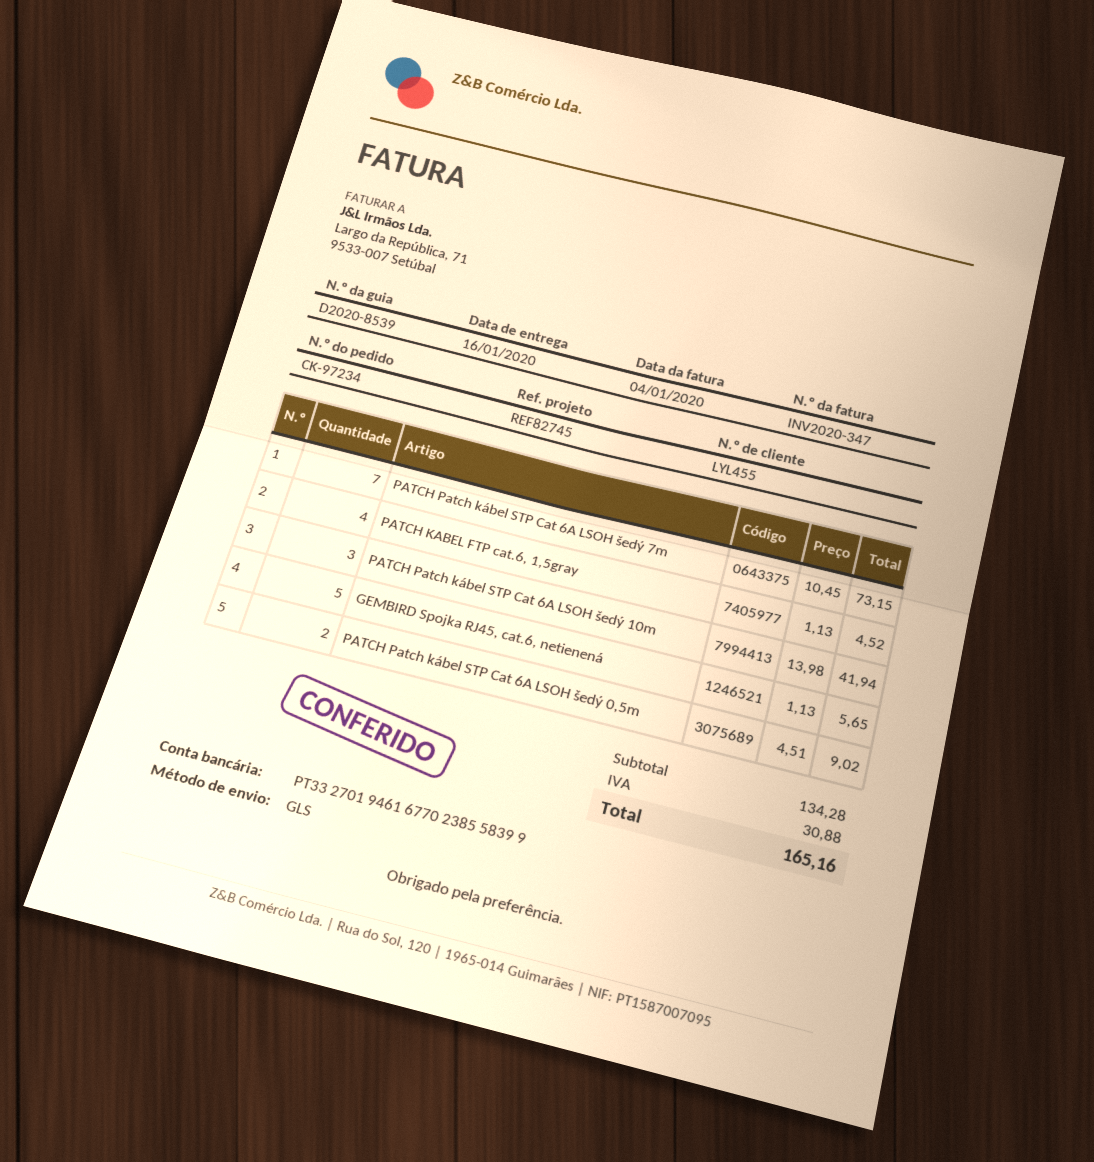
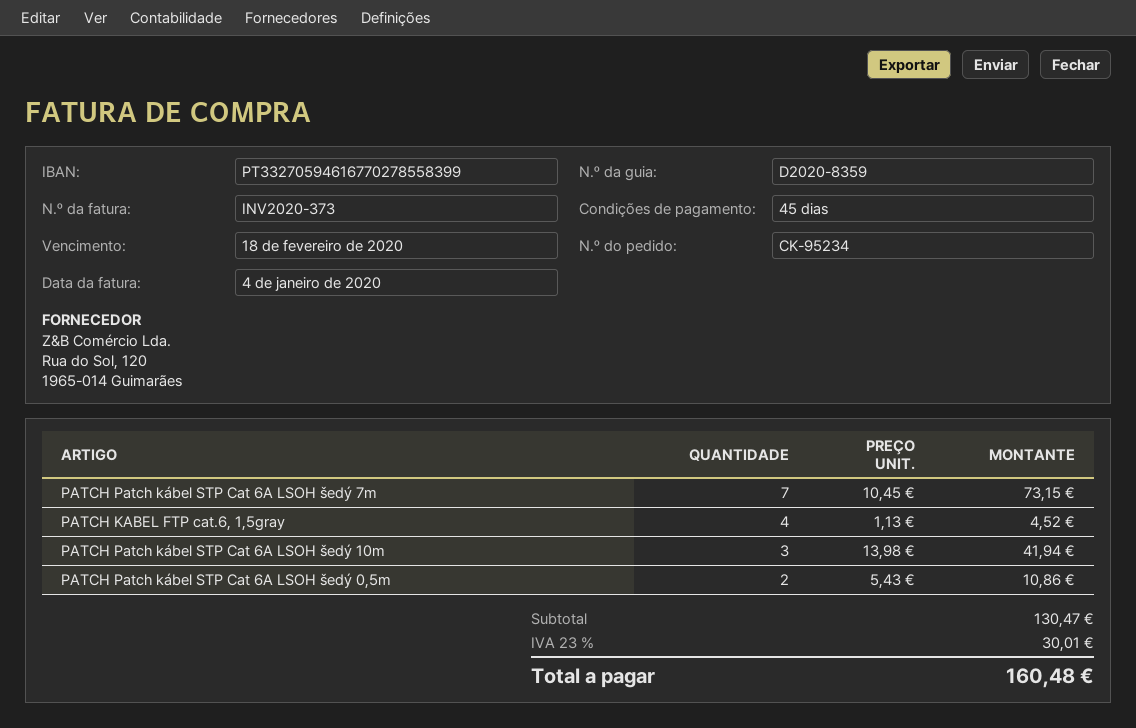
order number: CK-97234 -> CK-95234
delivery note number: D2020-8539 -> D2020-8359
invoice number: INV2020-347 -> INV2020-373
bank account: PT33270194616770238558399 -> PT33270594616770278558399
GEMBIRD Spojka RJ45, cat.6, netienená: 5 x 1.13 = 5.65 -> none
PATCH Patch kábel STP Cat 6A LSOH šedý 0,5m: 2 x 4.51 = 9.02 -> 2 x 5.43 = 10.86
subtotal: 134.28 -> 130.47
tax: 30.88 -> 30.01
total: 165.16 -> 160.48

